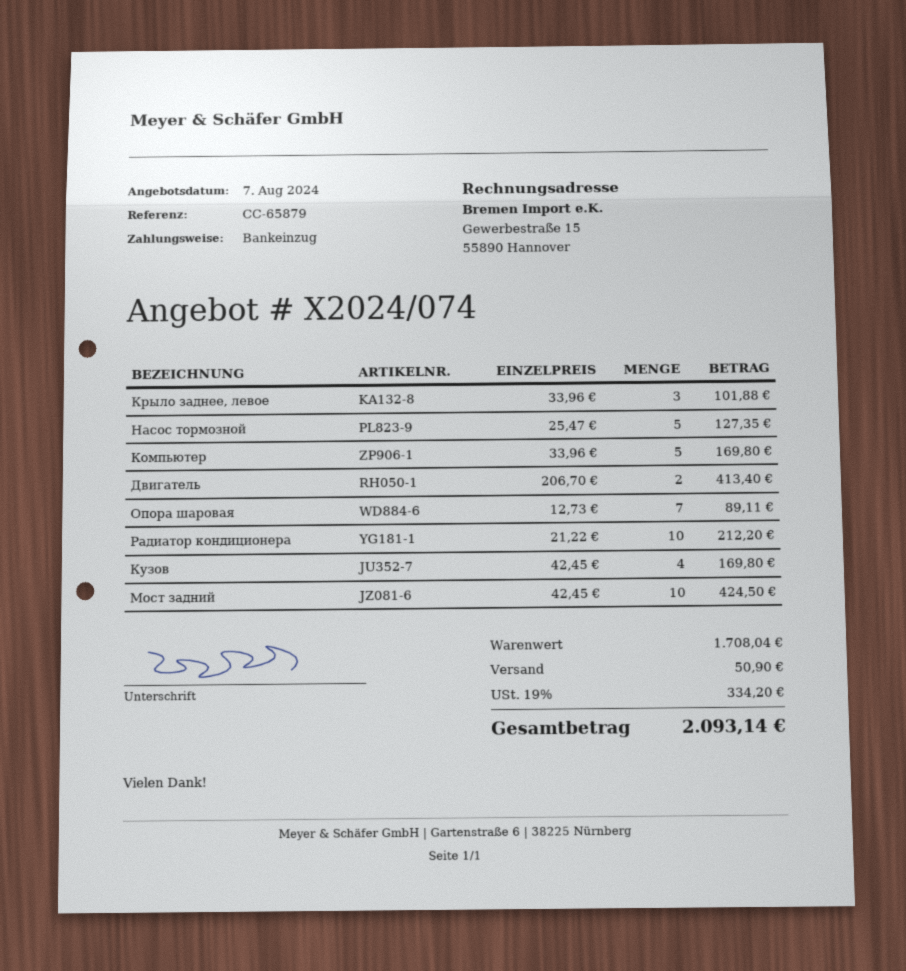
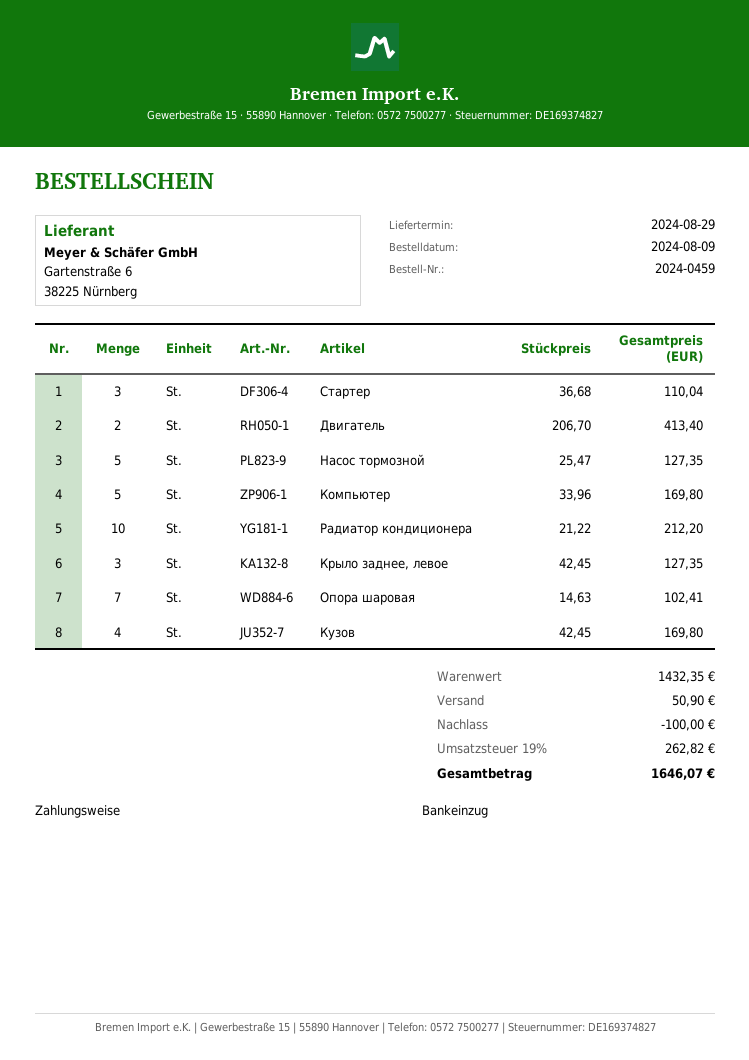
Крыло заднее, левое: 3 x 33.96 = 101.88 -> 3 x 42.45 = 127.35
Опора шаровая: 7 x 12.73 = 89.11 -> 7 x 14.63 = 102.41
Мост задний: 10 x 42.45 = 424.50 -> none
Стартер: none -> 3 x 36.68 = 110.04
subtotal: 1708.04 -> 1432.35
discount: none -> 100.00
tax: 19% = 334.20 -> 19% = 262.82
total: 2093.14 -> 1646.07

